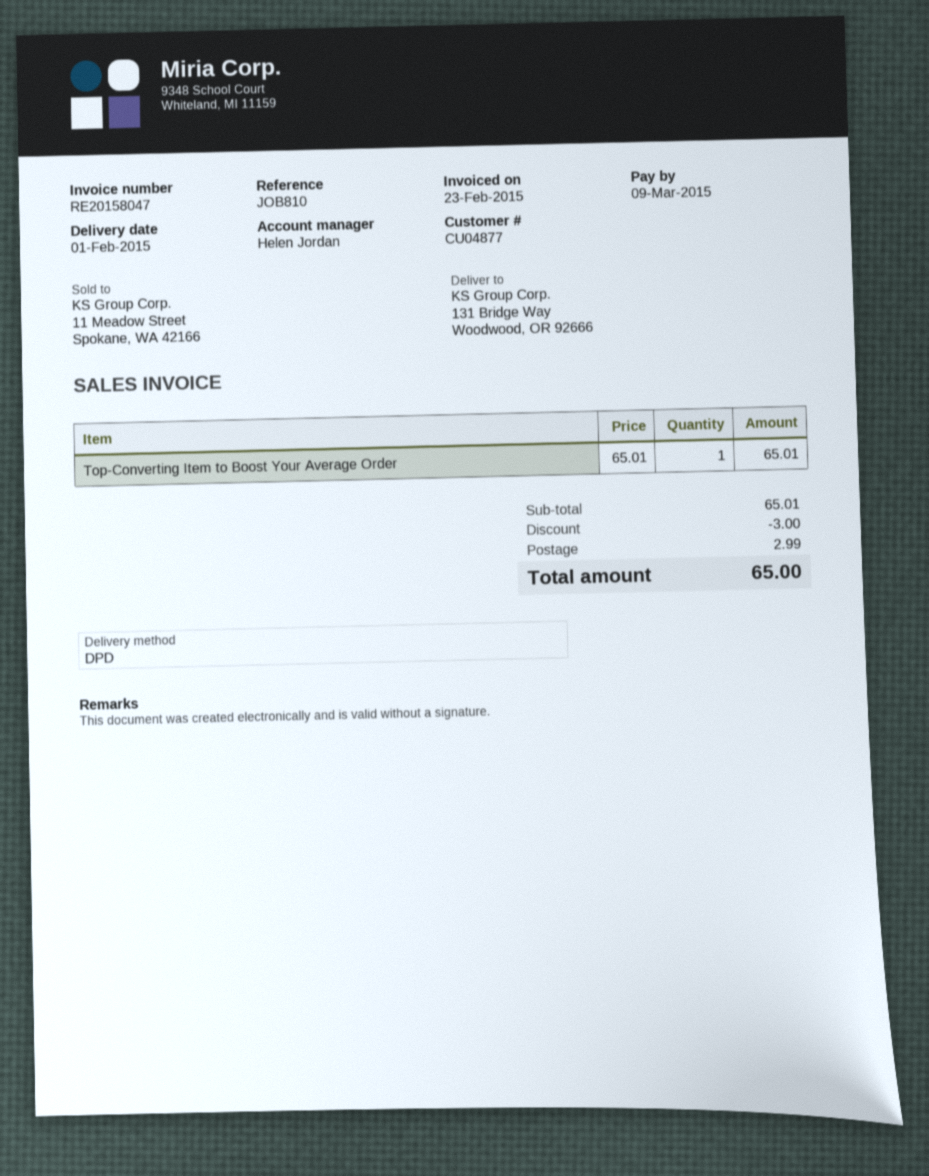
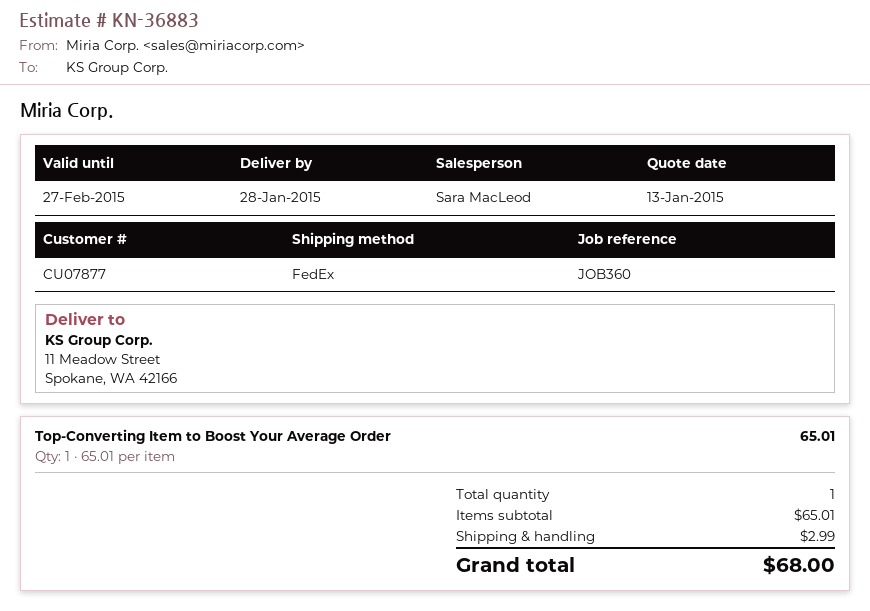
delivery date: 2015-02-01 -> 2015-01-28
customer number: CU04877 -> CU07877
reference: JOB810 -> JOB360
sales rep: Helen Jordan -> Sara MacLeod
shipping method: DPD -> FedEx
ship to: 131 Bridge Way, Woodwood, OR 92666 -> 11 Meadow Street, Spokane, WA 42166
discount: 3.00 -> none
total: 65.00 -> 68.00

